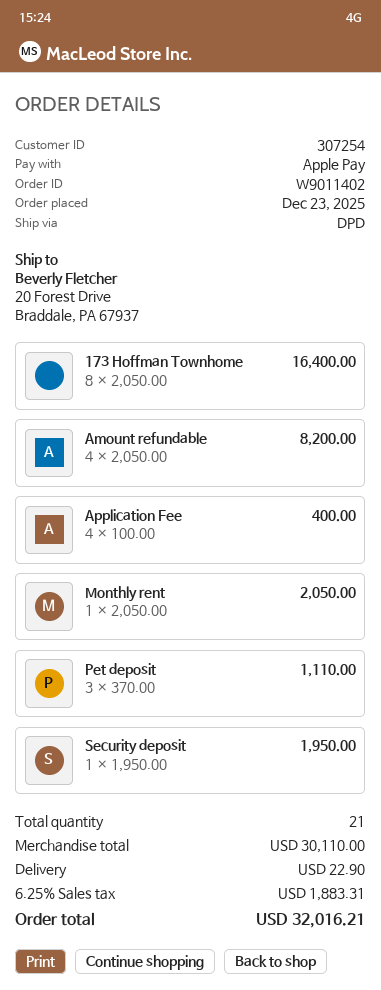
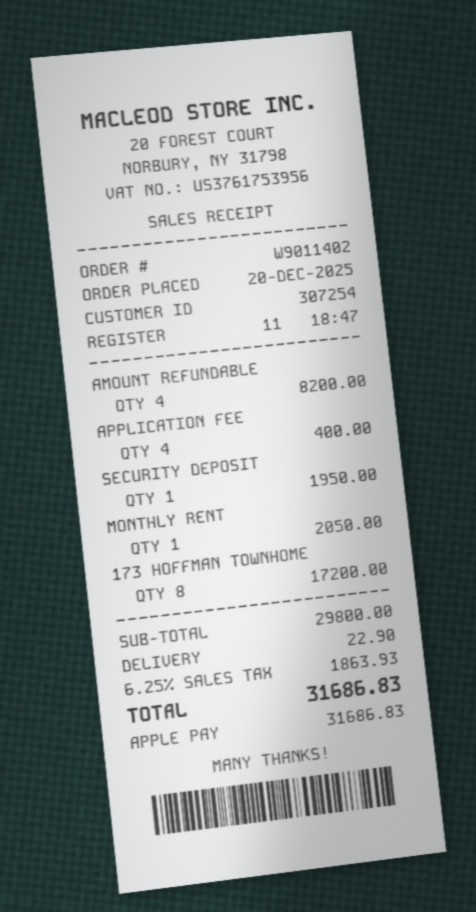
order date: 2025-12-23 -> 2025-12-20
173 Hoffman Townhome: 8 for 16400.00 -> 8 for 17200.00
Pet deposit: 3 for 1110.00 -> none
subtotal: 30110.00 -> 29800.00
tax: 6.25% = 1883.31 -> 6.25% = 1863.93
total: 32016.21 -> 31686.83

